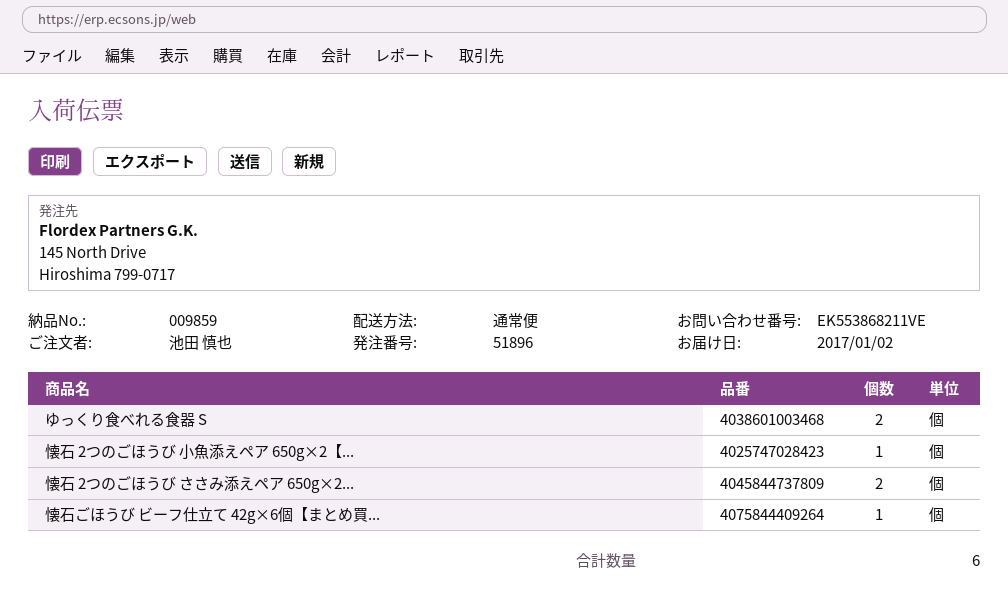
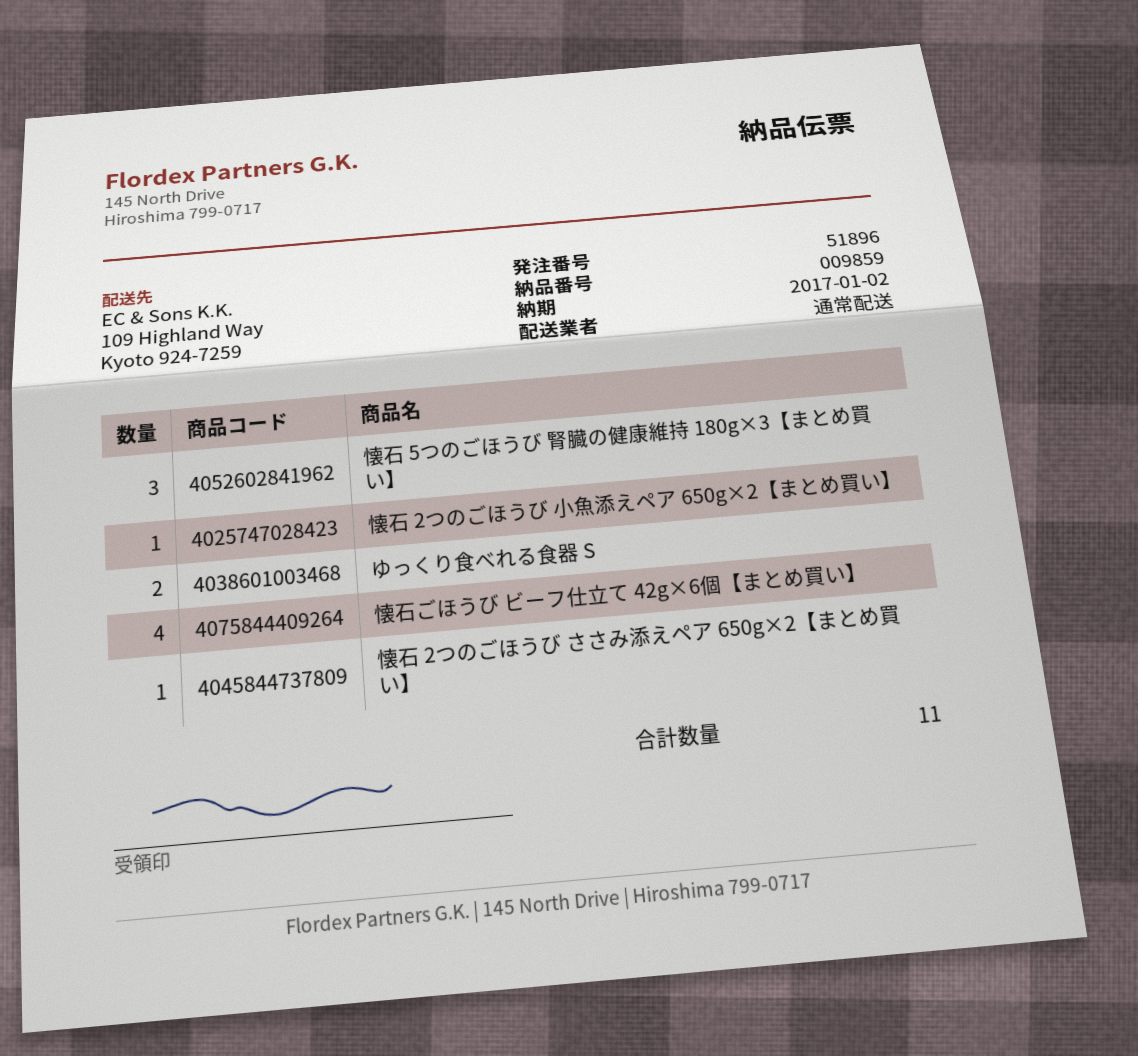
懐石 2つのごほうび ささみ添えペア 650g×2...: 2 -> 1
懐石ごほうび ビーフ仕立て 42g×6個【まとめ買...: 1 -> 4
懐石 5つのごほうび 腎臓の健康維持 180g×3【まとめ買い】: none -> 3
total quantity: 6 -> 11

